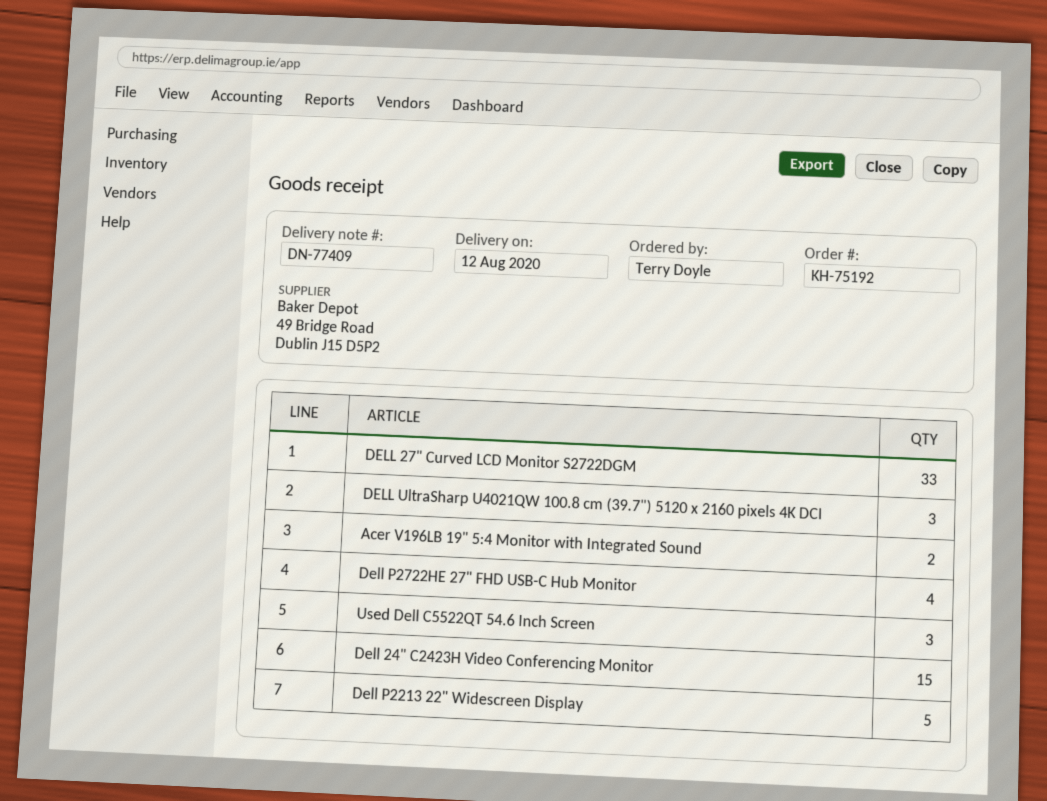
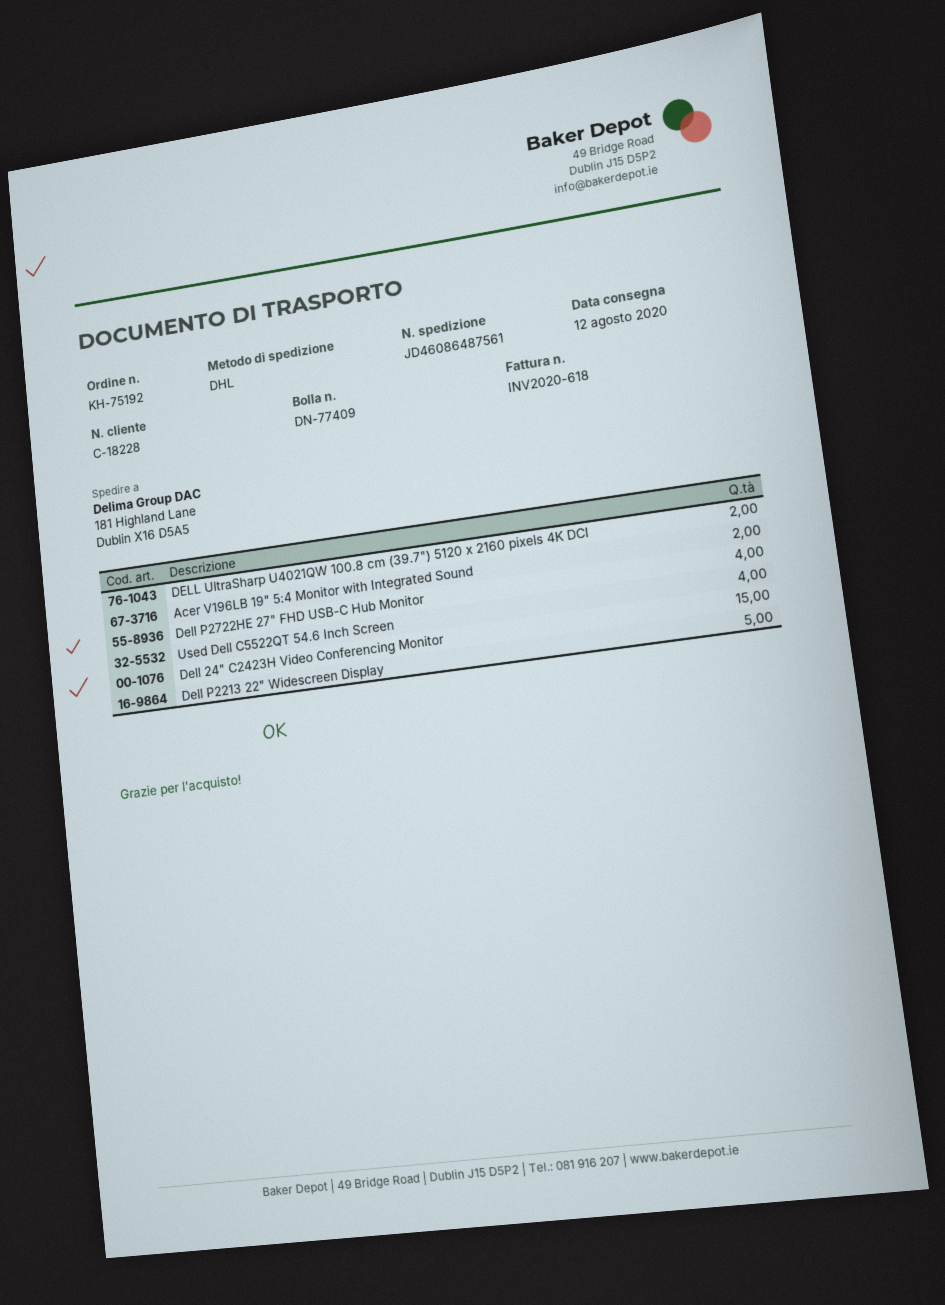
DELL 27" Curved LCD Monitor S2722DGM: 33 -> none
DELL UltraSharp U4021QW 100.8 cm (39.7") 5120 x 2160 pixels 4K DCI: 3 -> 2
Used Dell C5522QT 54.6 Inch Screen: 3 -> 4

